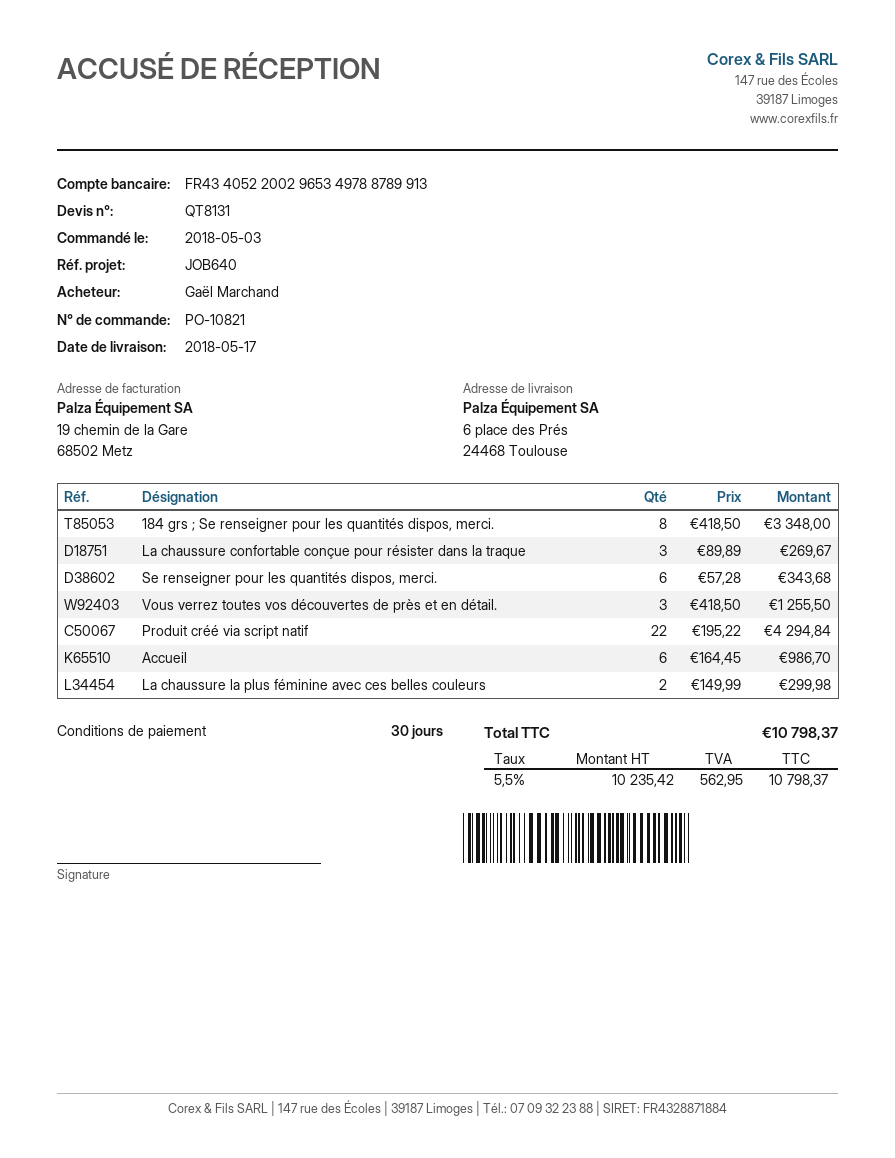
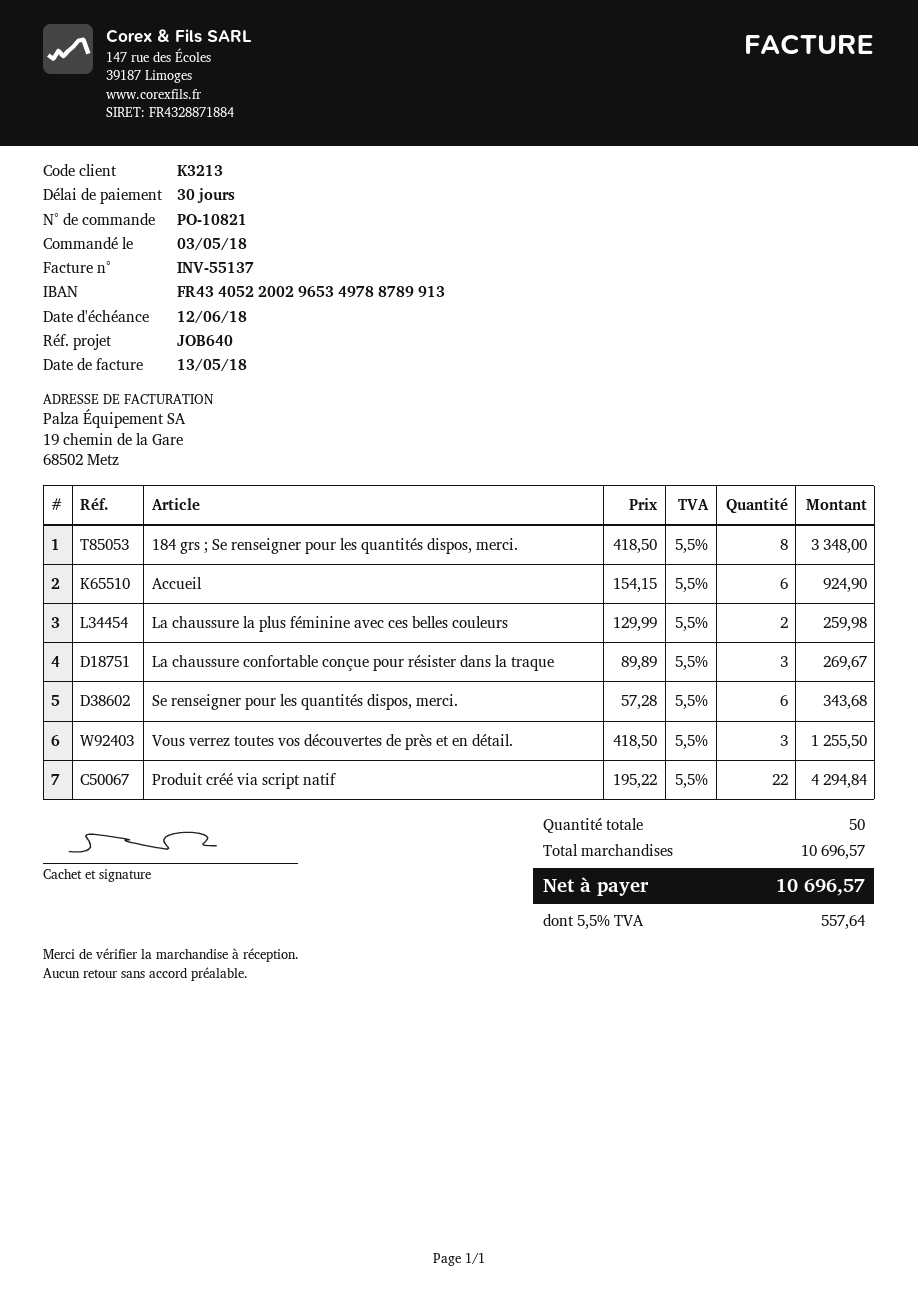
Accueil: 6 x 164.45 = 986.70 -> 6 x 154.15 = 924.90
La chaussure la plus féminine avec ces belles couleurs: 2 x 149.99 = 299.98 -> 2 x 129.99 = 259.98
tax: 5.5% = 562.95 -> 5.5% = 557.64
total: 10798.37 -> 10696.57

